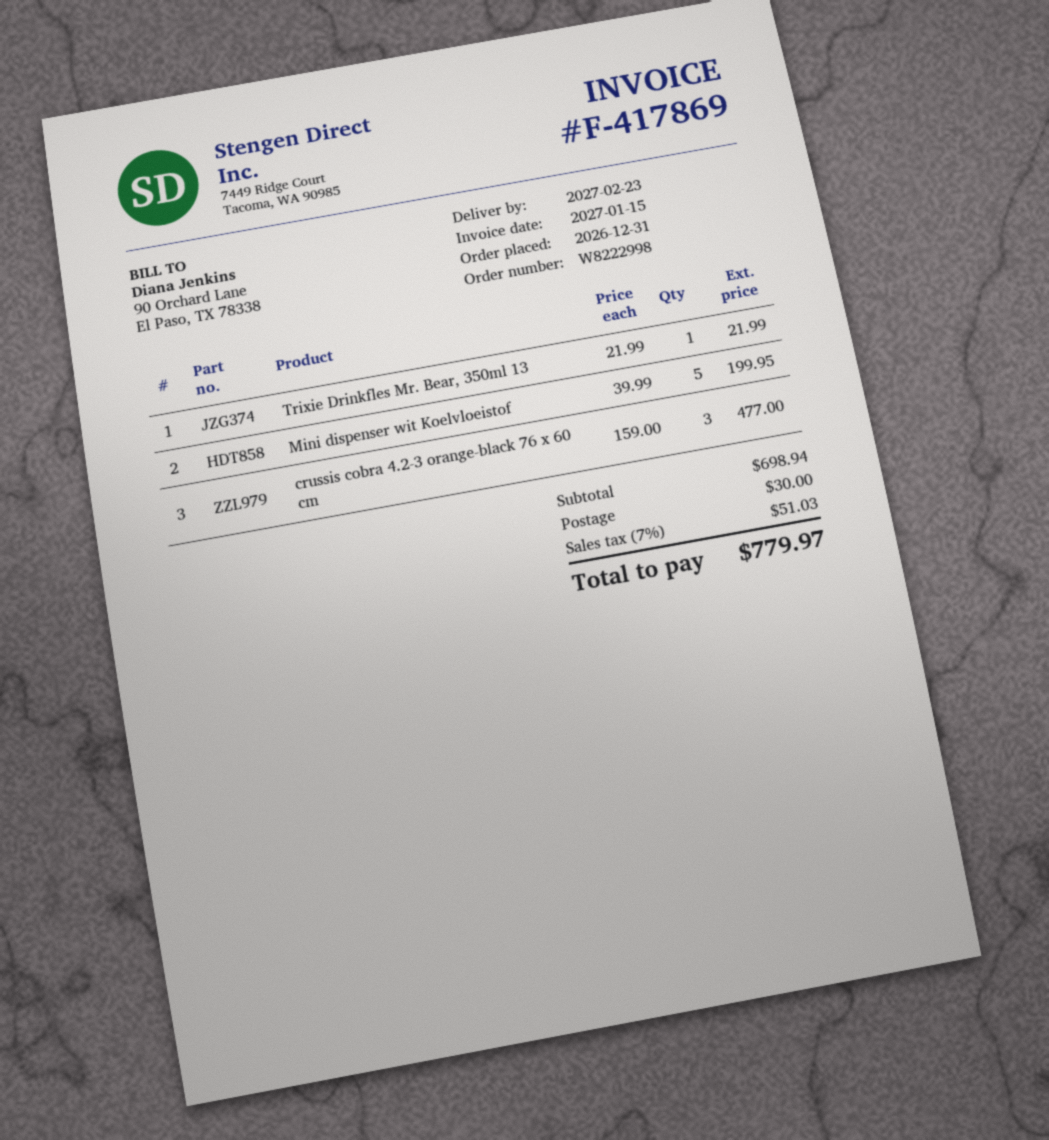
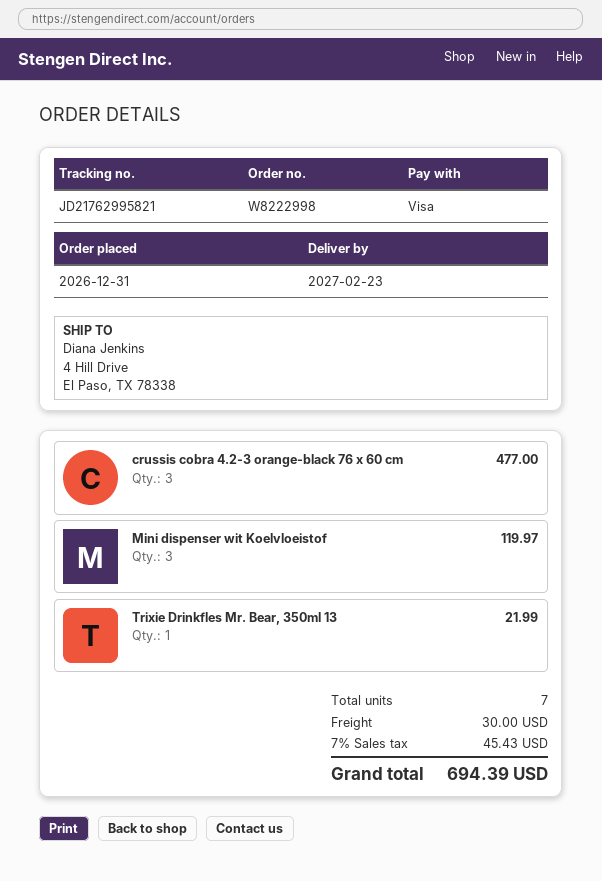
Mini dispenser wit Koelvloeistof: 5 for 199.95 -> 3 for 119.97
tax: 7% = 51.03 -> 7% = 45.43
total: 779.97 -> 694.39

